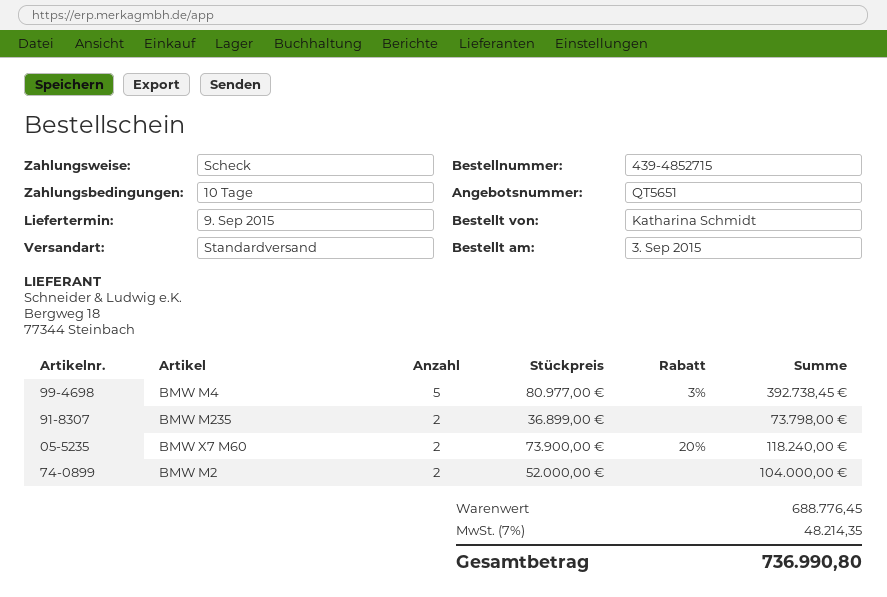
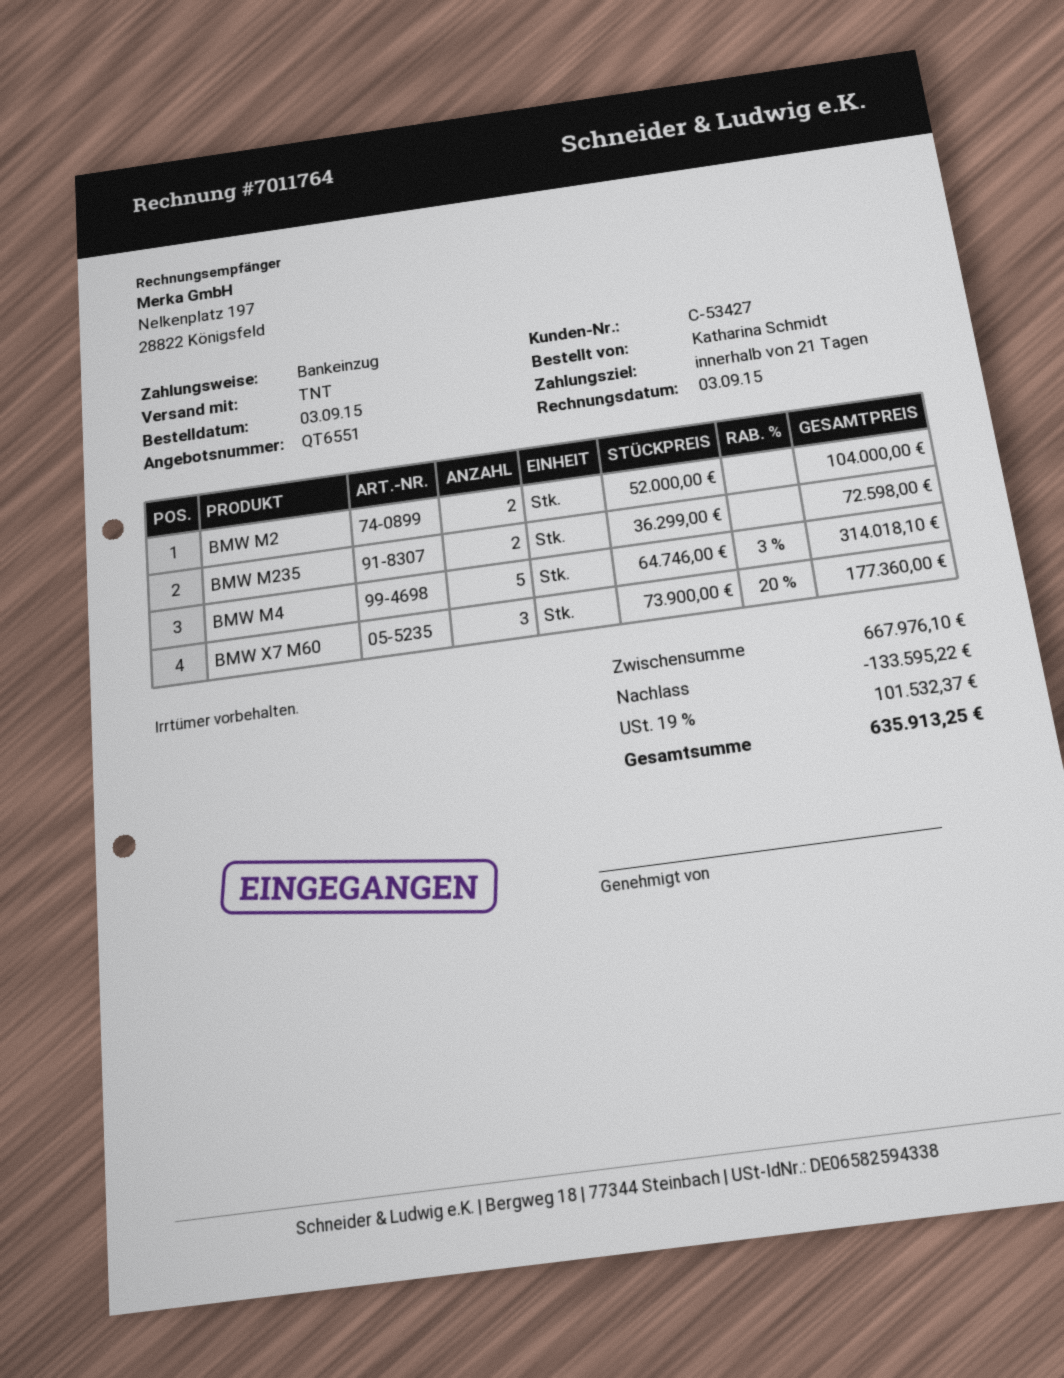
quote number: QT5651 -> QT6551
payment terms: 10 days -> 21 days
payment method: cheque -> direct debit
shipping method: standard -> TNT
BMW M4: 5 x 80977.00 - 3% = 392738.45 -> 5 x 64746.00 - 3% = 314018.10
BMW M235: 2 x 36899.00 = 73798.00 -> 2 x 36299.00 = 72598.00
BMW X7 M60: 2 x 73900.00 - 20% = 118240.00 -> 3 x 73900.00 - 20% = 177360.00
subtotal: 688776.45 -> 667976.10
discount: none -> 133595.22
tax: 7% = 48214.35 -> 19% = 101532.37
total: 736990.80 -> 635913.25

